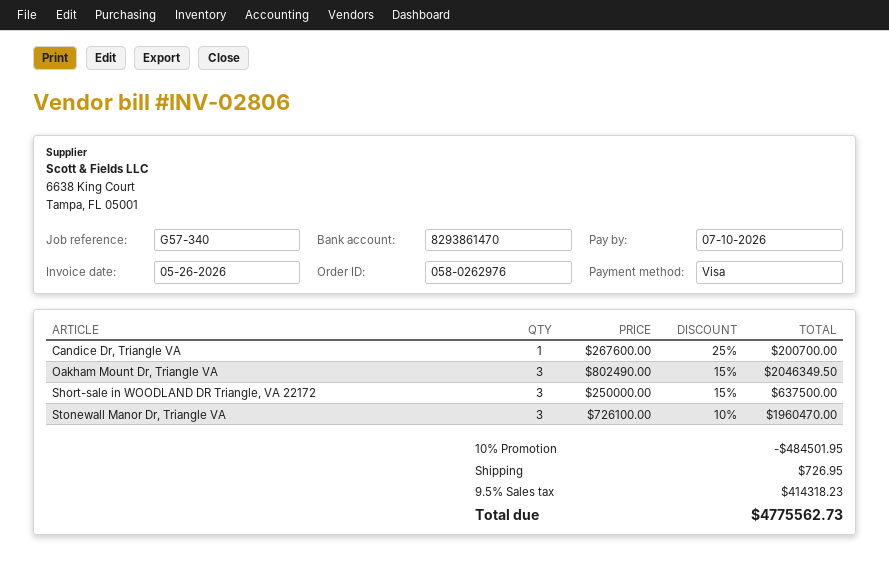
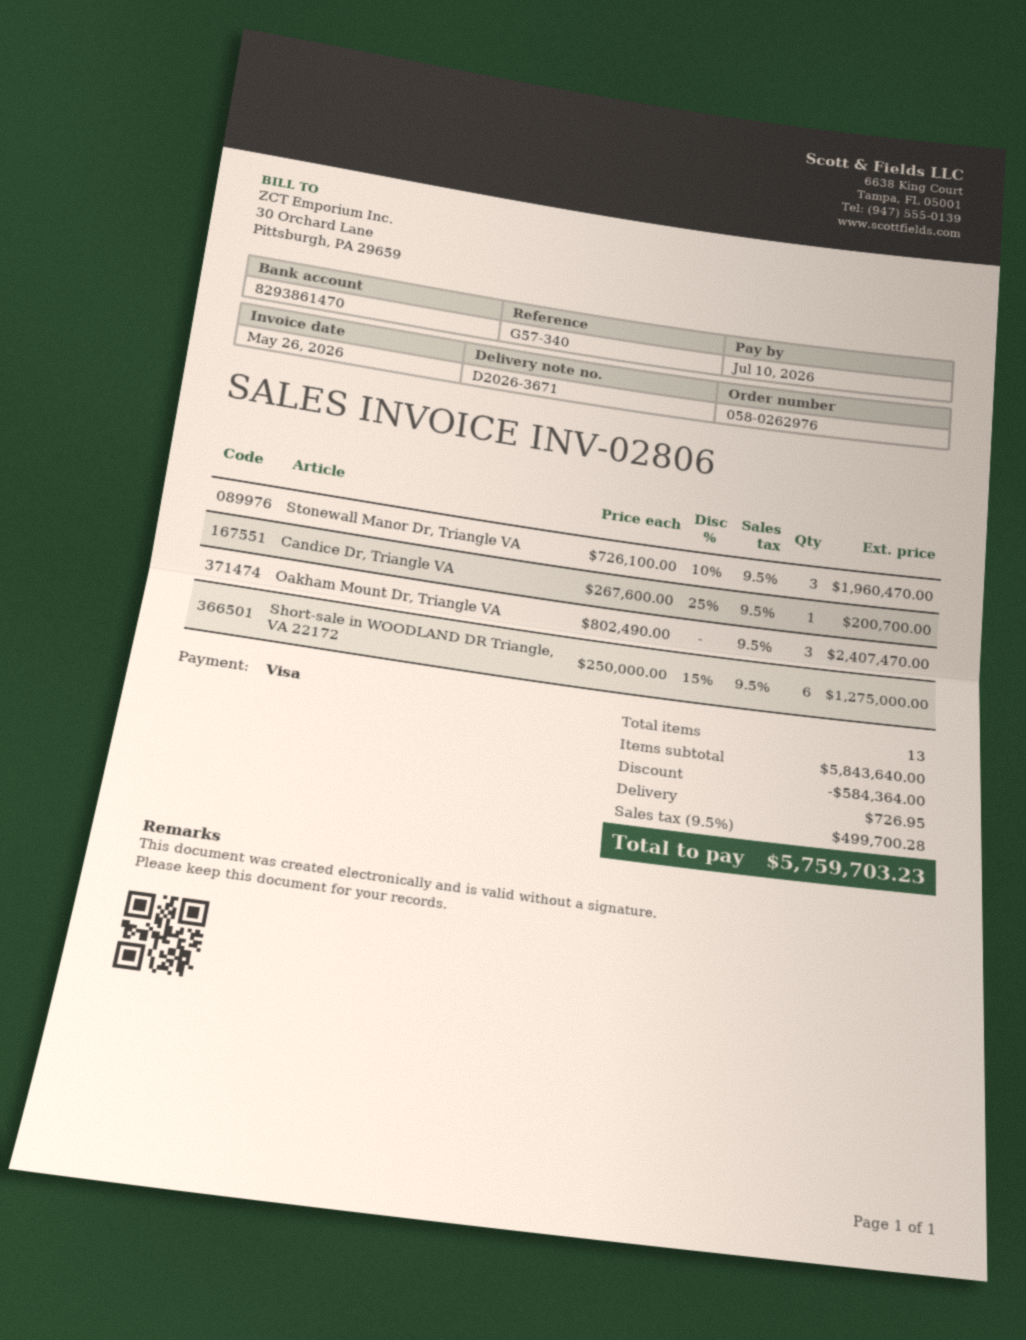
Oakham Mount Dr, Triangle VA: 3 x 802490.00 - 15% = 2046349.50 -> 3 x 802490.00 = 2407470.00
Short-sale in WOODLAND DR Triangle, VA 22172: 3 x 250000.00 - 15% = 637500.00 -> 6 x 250000.00 - 15% = 1275000.00
discount: 484501.95 -> 584364.00
tax: 9.5% = 414318.23 -> 9.5% = 499700.28
total: 4775562.73 -> 5759703.23

